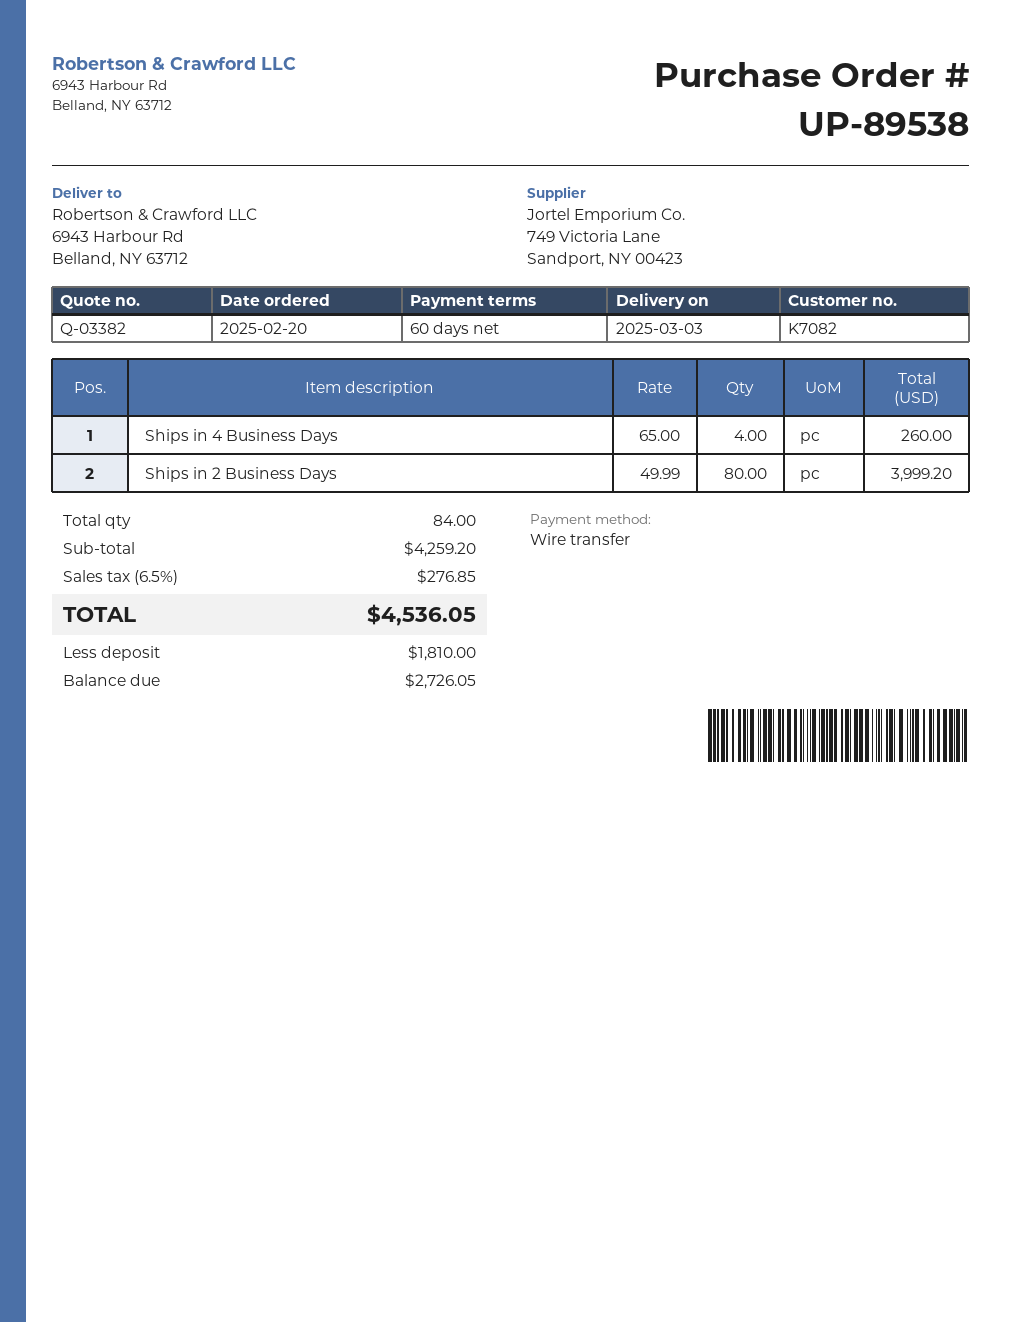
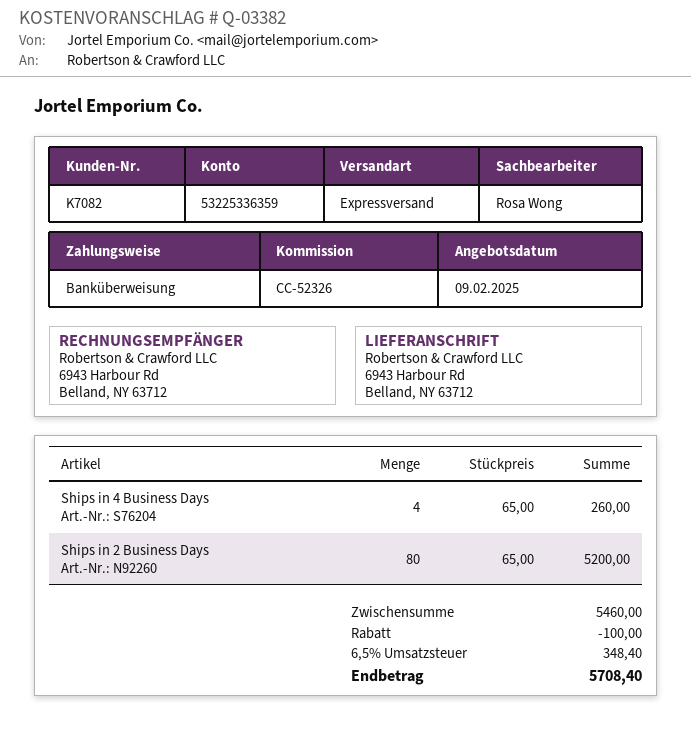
Ships in 2 Business Days: 80 x 49.99 = 3999.20 -> 80 x 65.00 = 5200.00
subtotal: 4259.20 -> 5460.00
discount: none -> 100.00
tax: 6.5% = 276.85 -> 6.5% = 348.40
total: 4536.05 -> 5708.40

